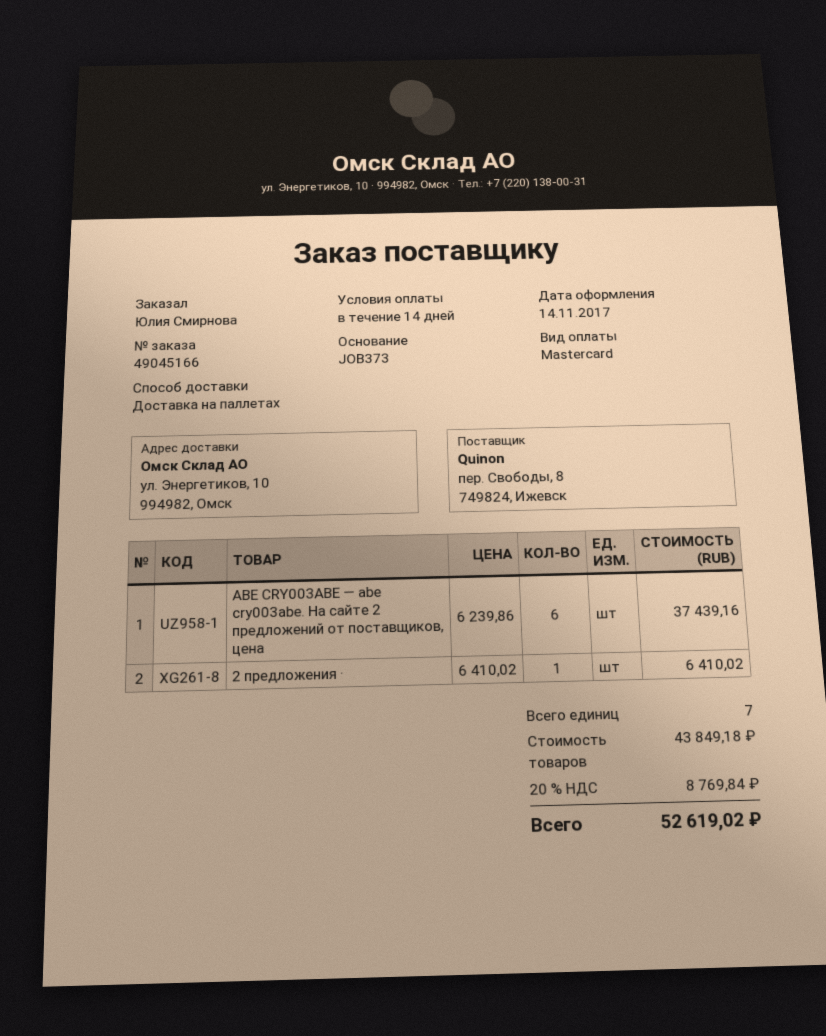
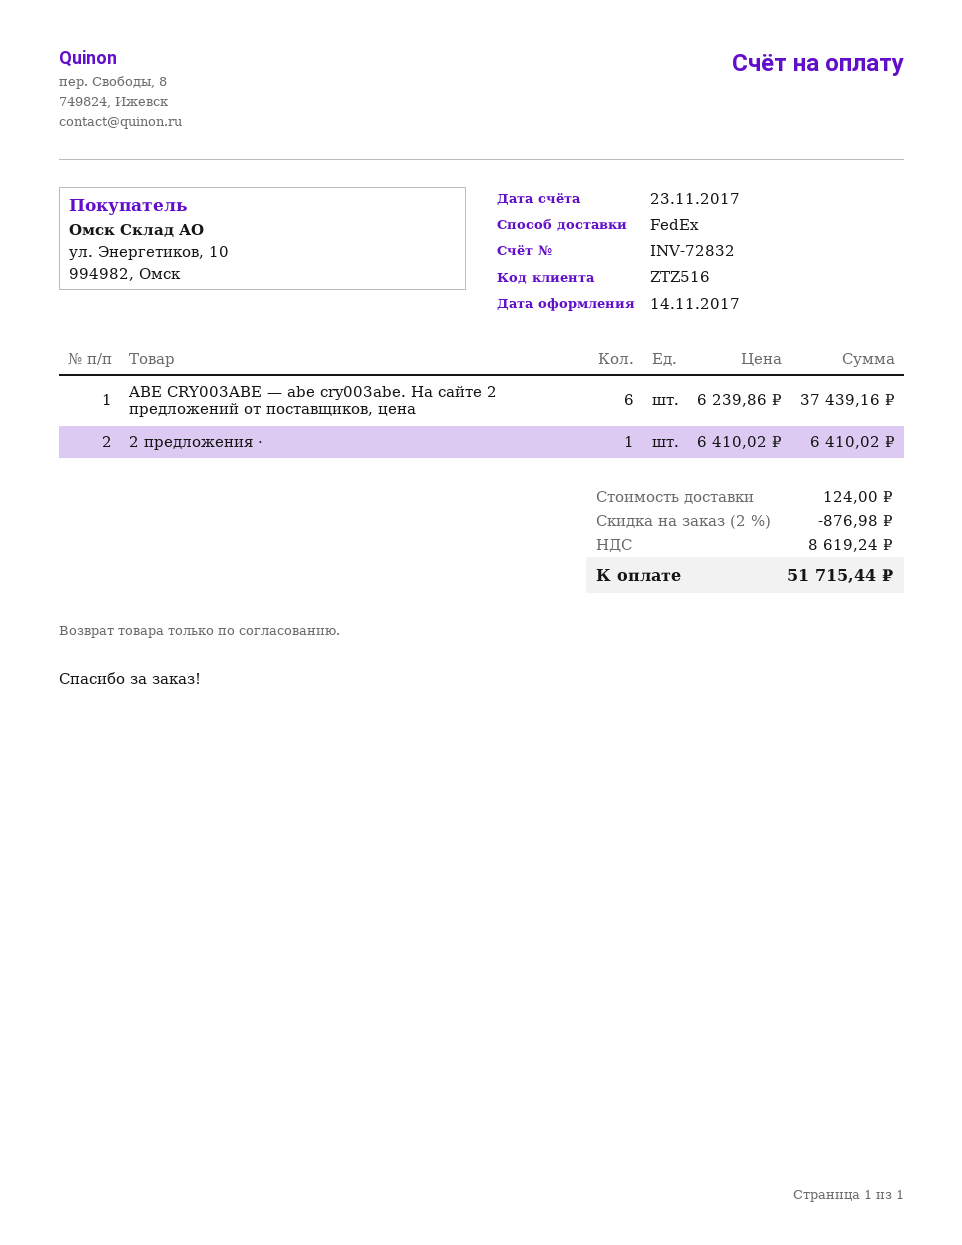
shipping method: pallet freight -> FedEx
discount: none -> 2% = 876.98
shipping: none -> 124.00
tax: 8769.84 -> 8619.24
total: 52619.02 -> 51715.44

